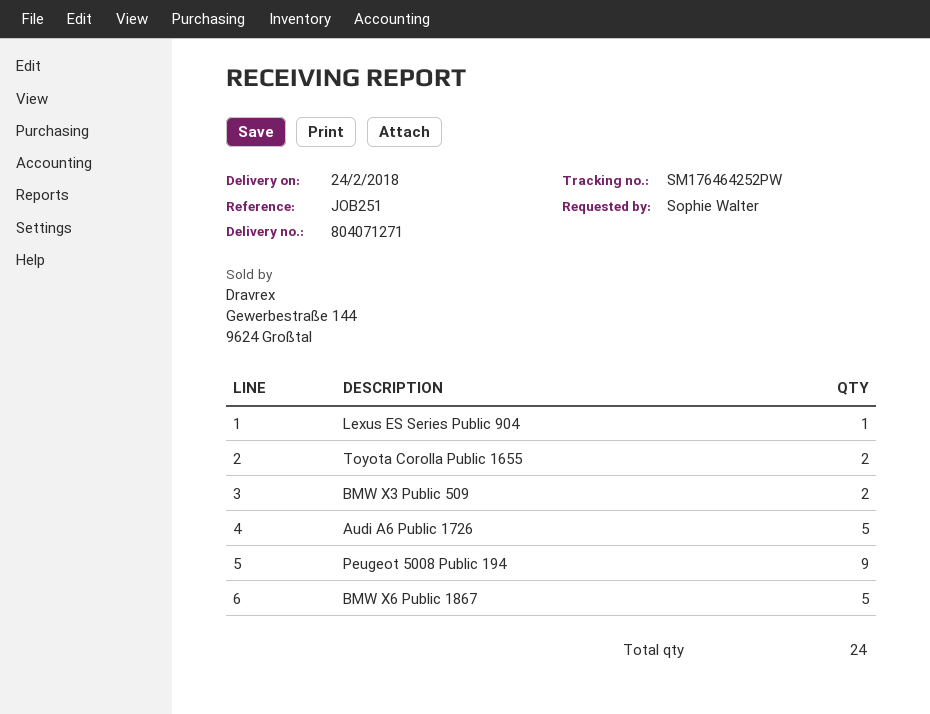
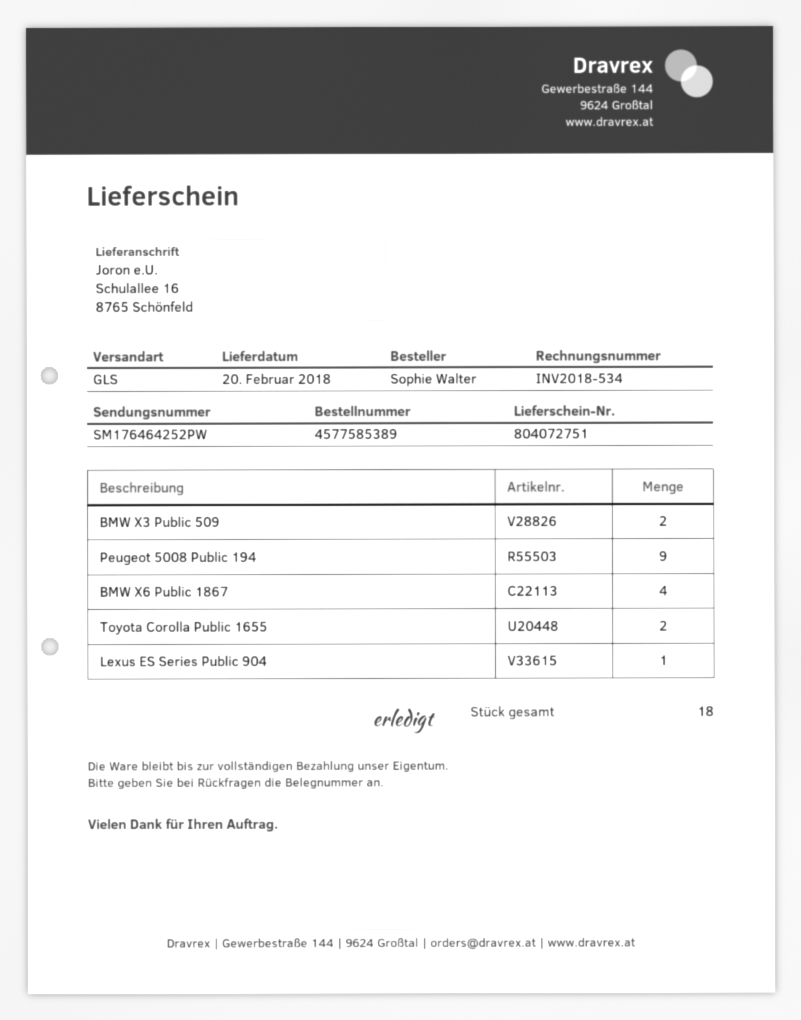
delivery note number: 804071271 -> 804072751
delivery date: 2018-02-24 -> 2018-02-20
Audi A6 Public 1726: 5 -> none
BMW X6 Public 1867: 5 -> 4
total quantity: 24 -> 18

